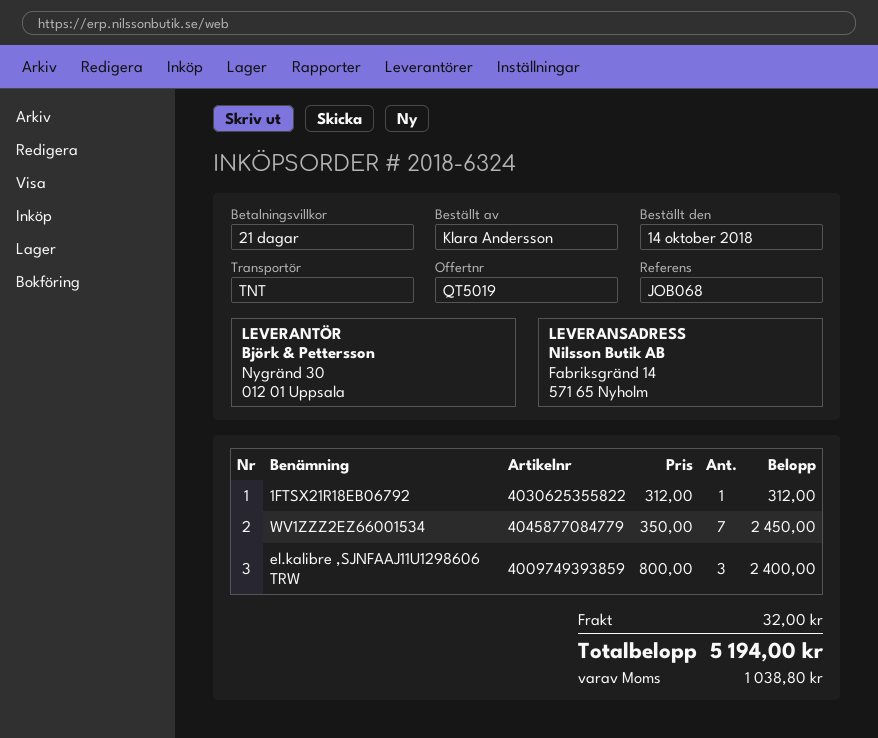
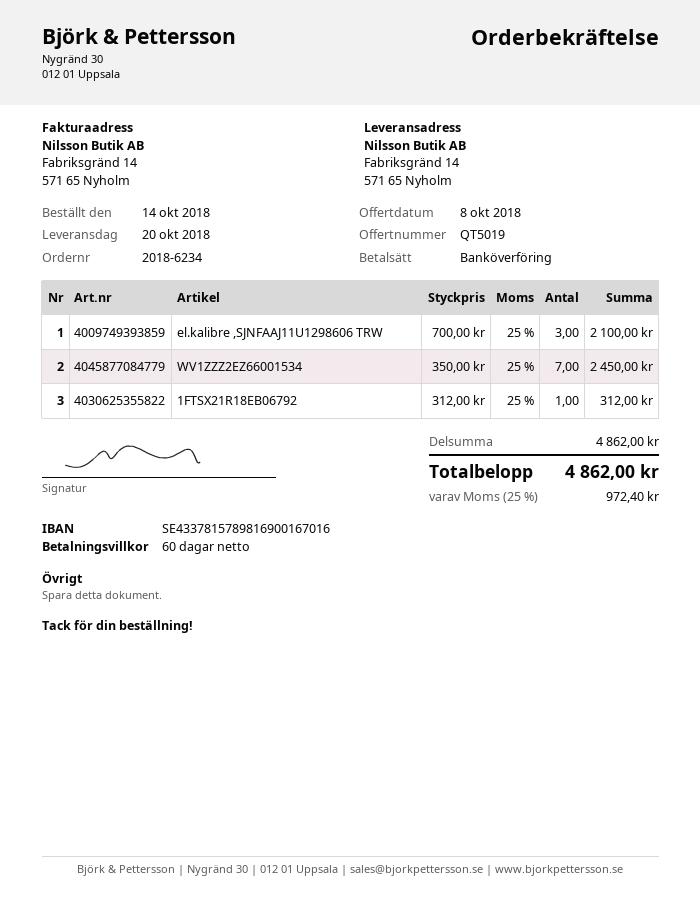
order number: 2018-6324 -> 2018-6234
payment terms: 21 days -> 60 days
el.kalibre ,SJNFAAJ11U1298606 TRW: 3 x 800.00 = 2400.00 -> 3 x 700.00 = 2100.00
shipping: 32.00 -> none
tax: 1038.80 -> 972.40
total: 5194.00 -> 4862.00

